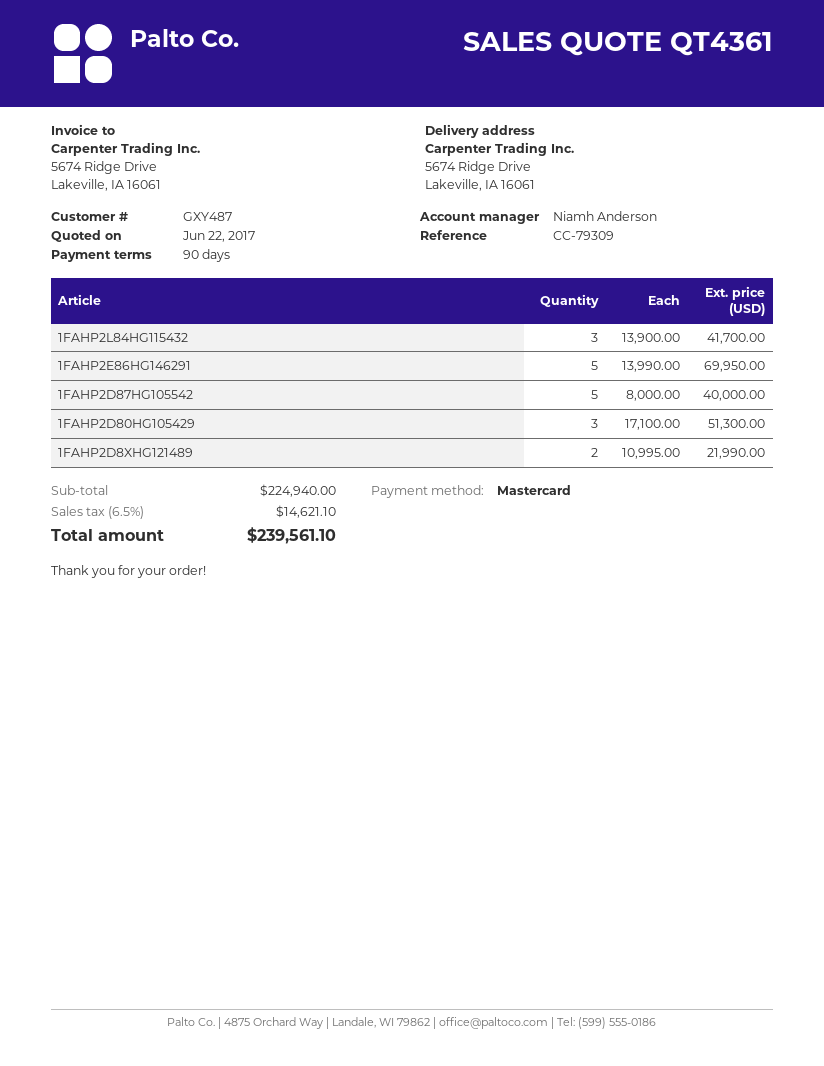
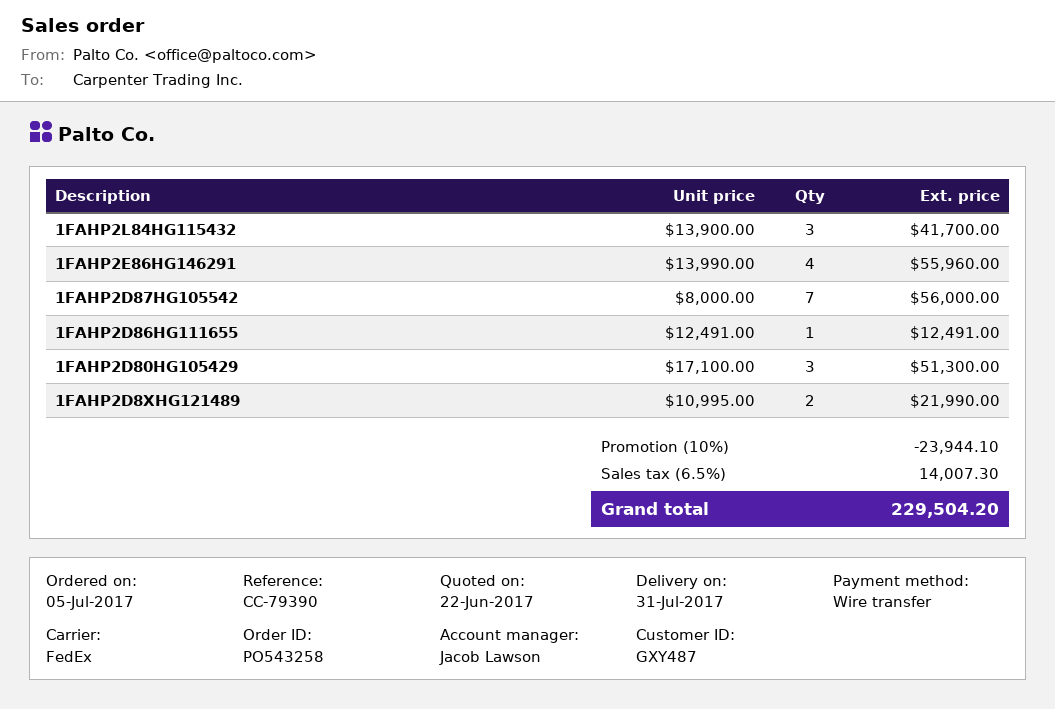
reference: CC-79309 -> CC-79390
sales rep: Niamh Anderson -> Jacob Lawson
payment method: Mastercard -> bank transfer
1FAHP2E86HG146291: 5 x 13990.00 = 69950.00 -> 4 x 13990.00 = 55960.00
1FAHP2D87HG105542: 5 x 8000.00 = 40000.00 -> 7 x 8000.00 = 56000.00
1FAHP2D86HG111655: none -> 1 x 12491.00 = 12491.00
discount: none -> 10% = 23944.10
tax: 6.5% = 14621.10 -> 6.5% = 14007.30
total: 239561.10 -> 229504.20

